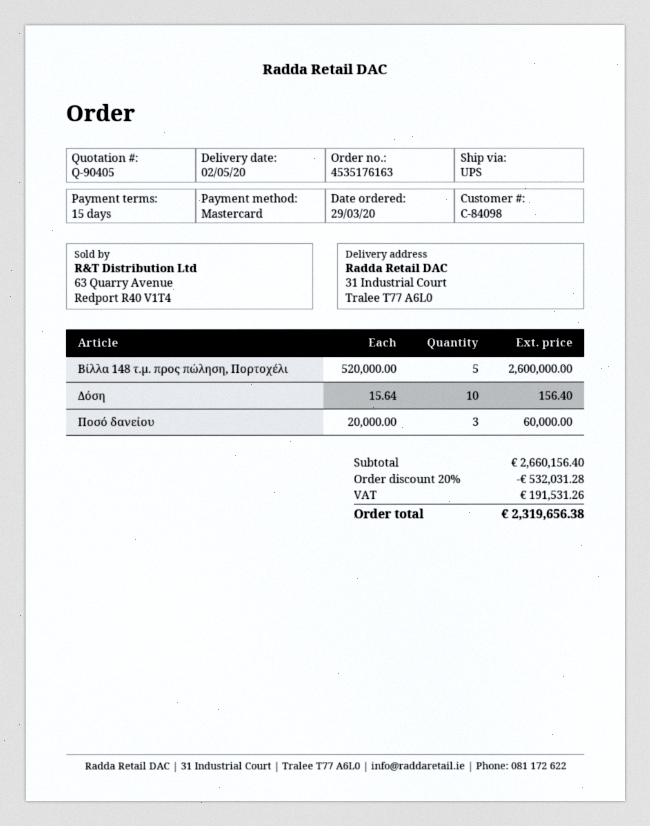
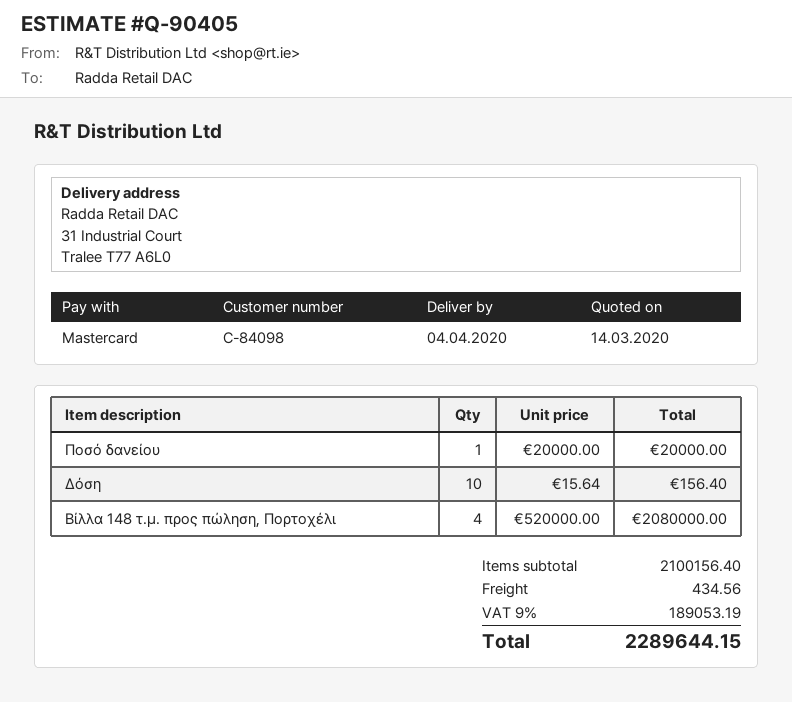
delivery date: 2020-05-02 -> 2020-04-04
Βίλλα 148 τ.μ. προς πώληση, Πορτοχέλι: 5 x 520000.00 = 2600000.00 -> 4 x 520000.00 = 2080000.00
Ποσό δανείου: 3 x 20000.00 = 60000.00 -> 1 x 20000.00 = 20000.00
subtotal: 2660156.40 -> 2100156.40
discount: 20% = 532031.28 -> none
shipping: none -> 434.56
tax: 191531.26 -> 189053.19
total: 2319656.38 -> 2289644.15

